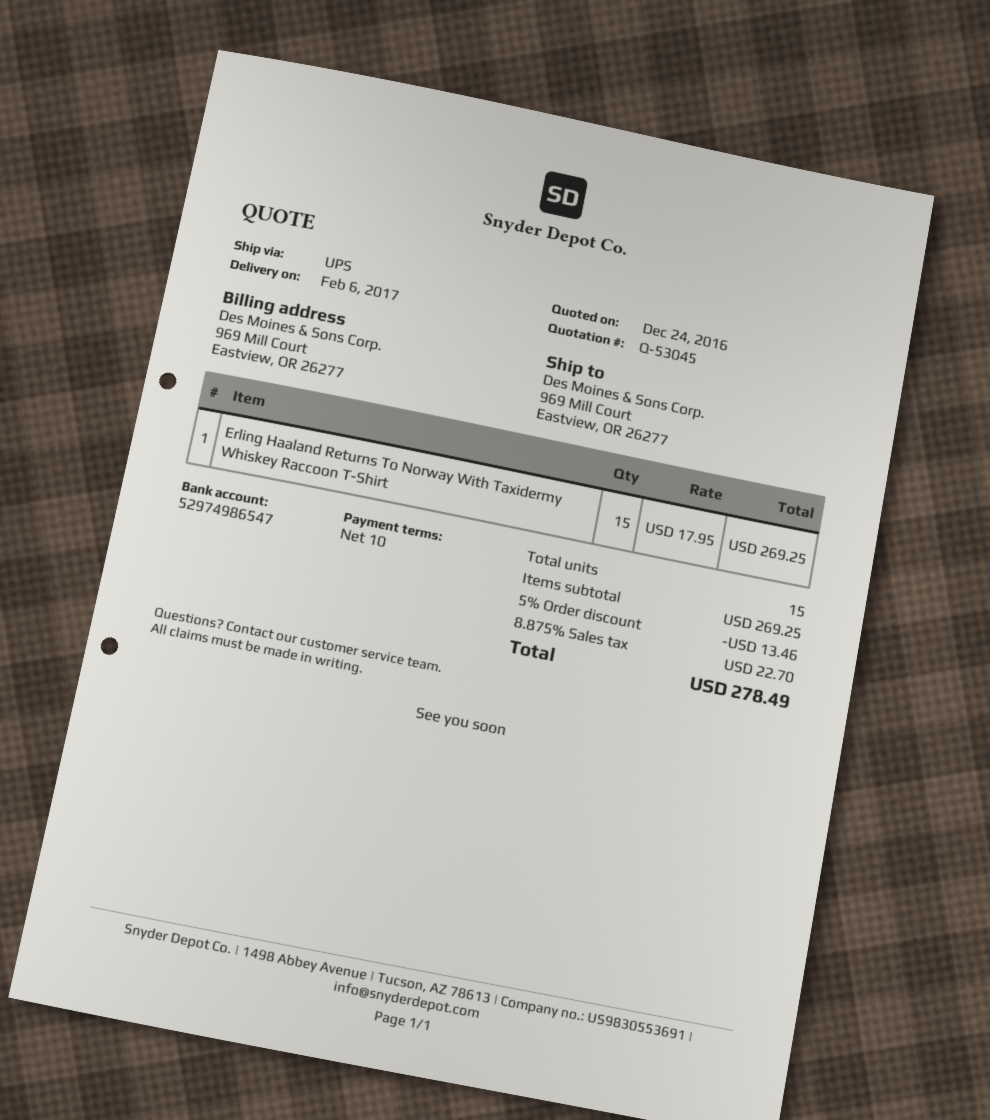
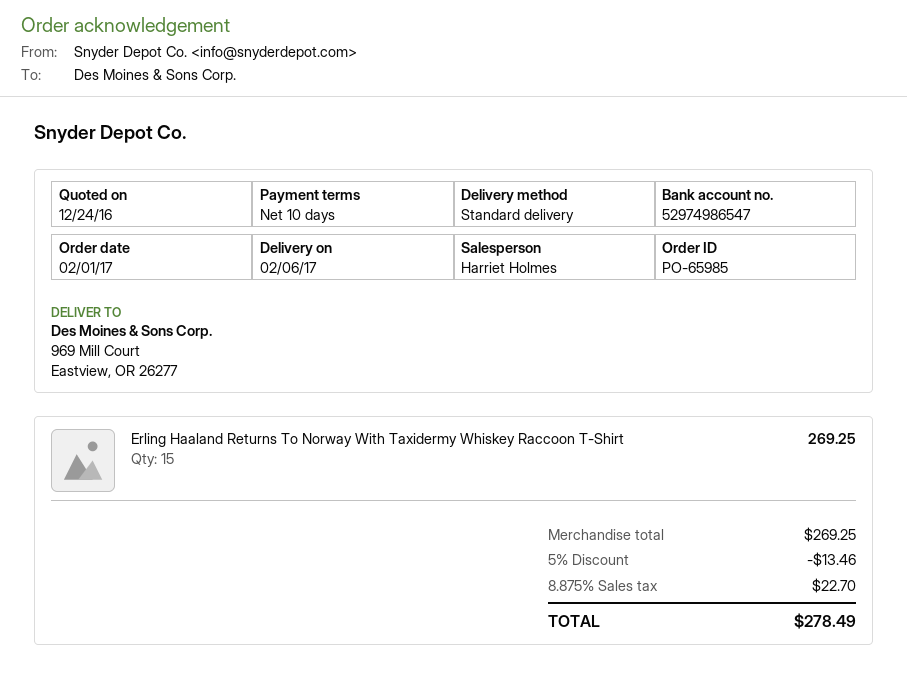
shipping method: UPS -> standard

